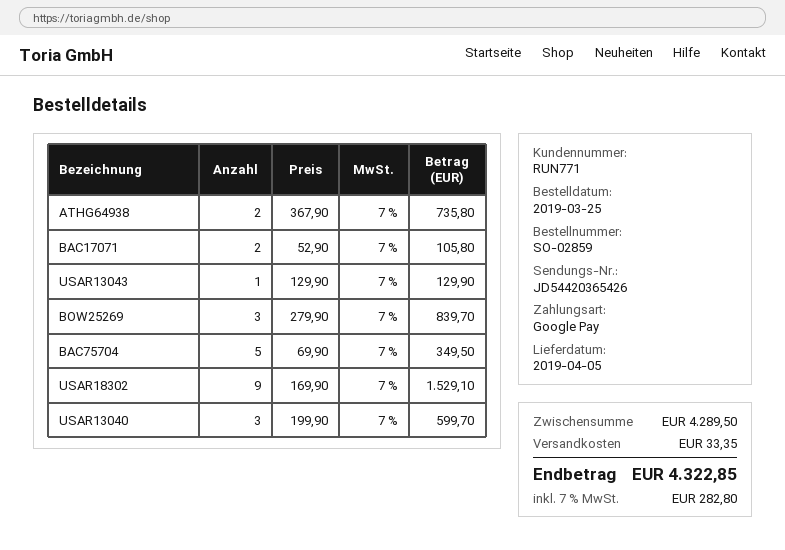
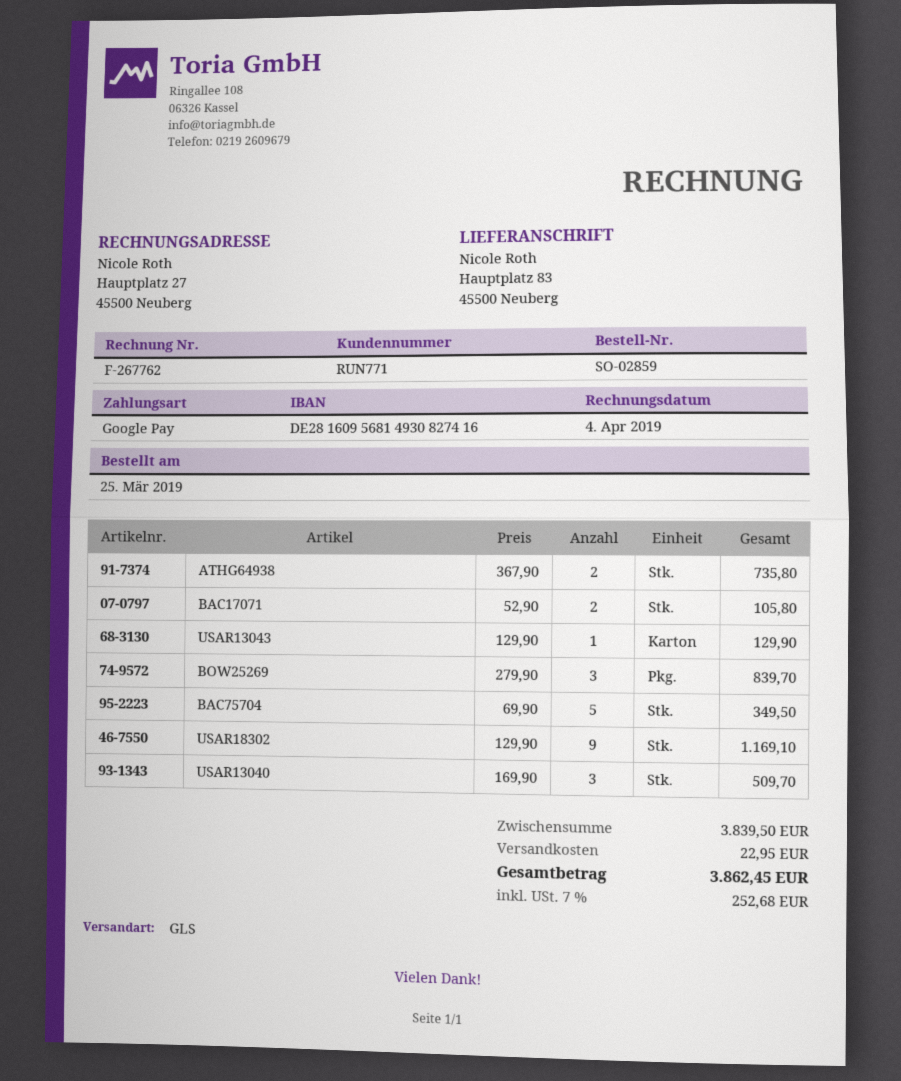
USAR18302: 9 x 169.90 = 1529.10 -> 9 x 129.90 = 1169.10
USAR13040: 3 x 199.90 = 599.70 -> 3 x 169.90 = 509.70
subtotal: 4289.50 -> 3839.50
shipping: 33.35 -> 22.95
tax: 7% = 282.80 -> 7% = 252.68
total: 4322.85 -> 3862.45

